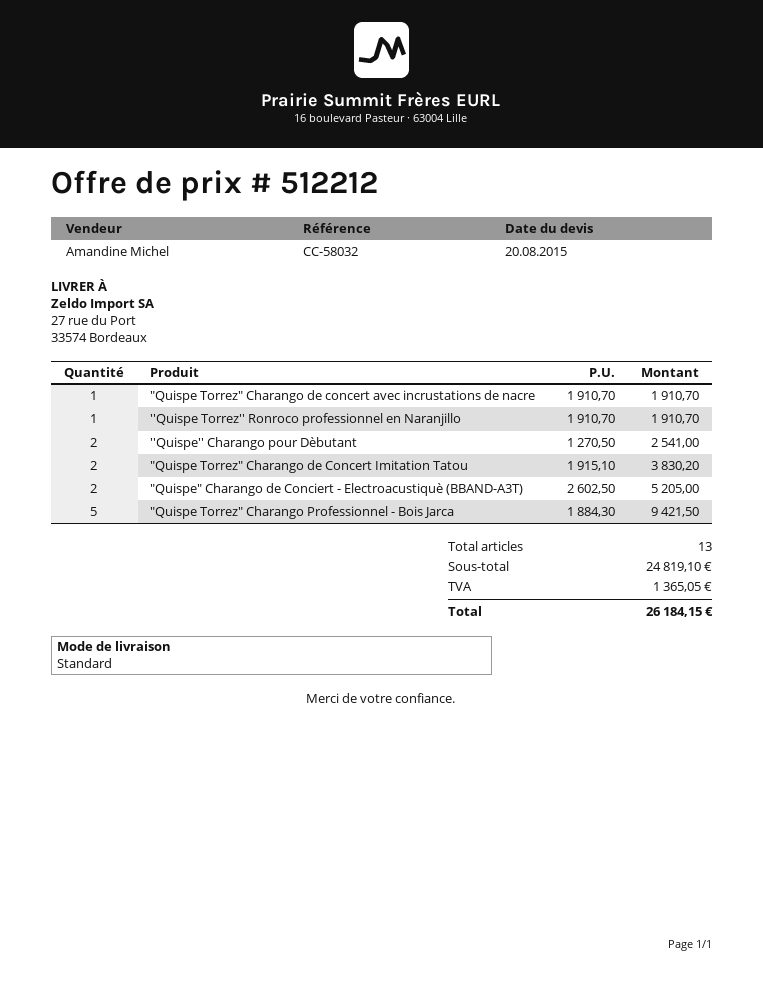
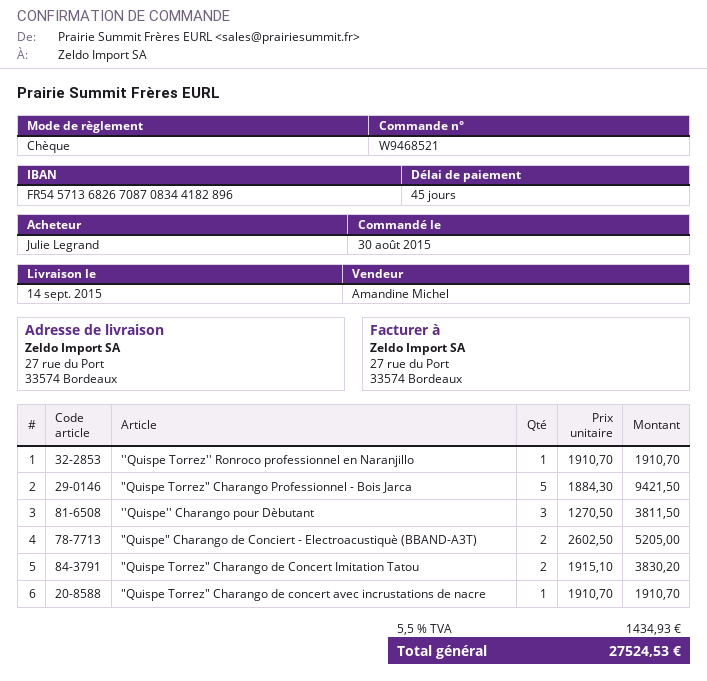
''Quispe'' Charango pour Dèbutant: 2 x 1270.50 = 2541.00 -> 3 x 1270.50 = 3811.50
tax: 1365.05 -> 1434.93
total: 26184.15 -> 27524.53

